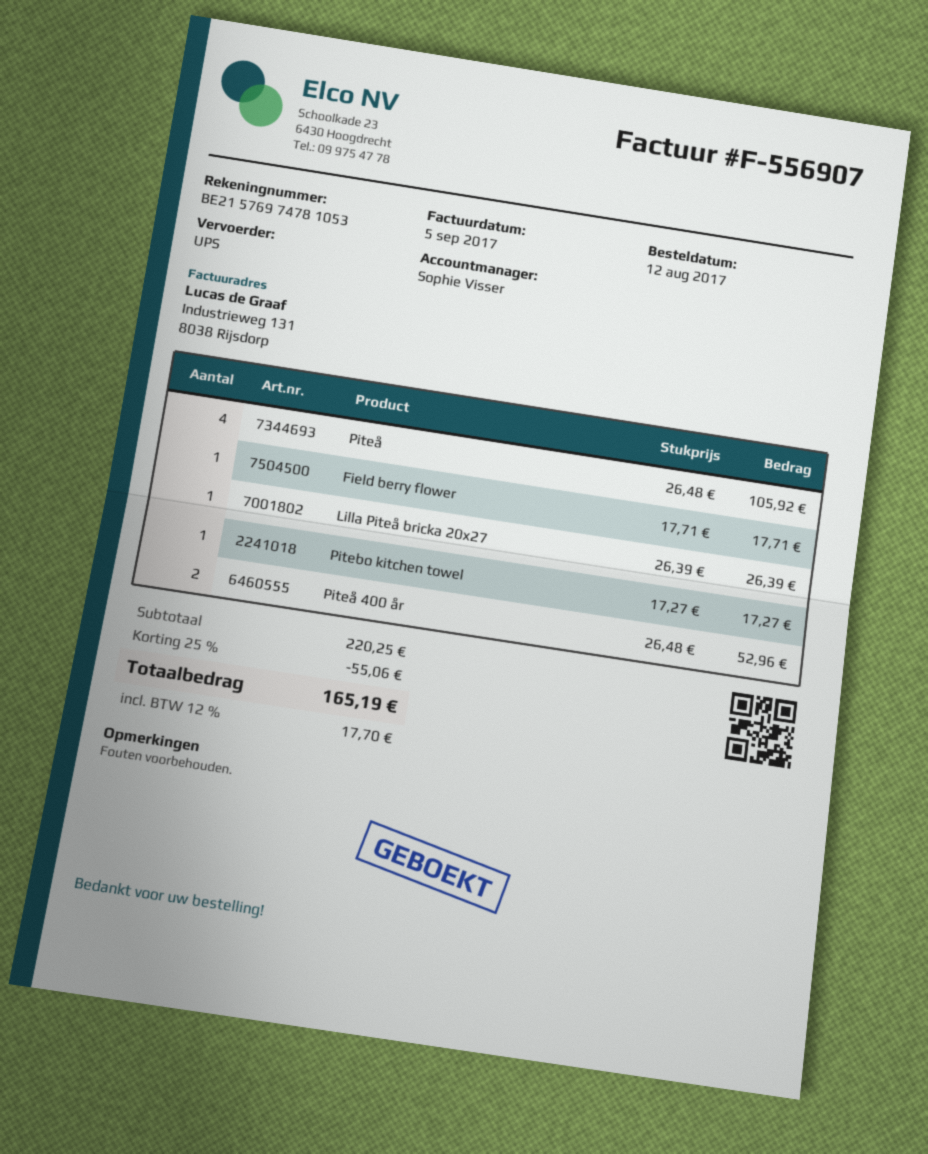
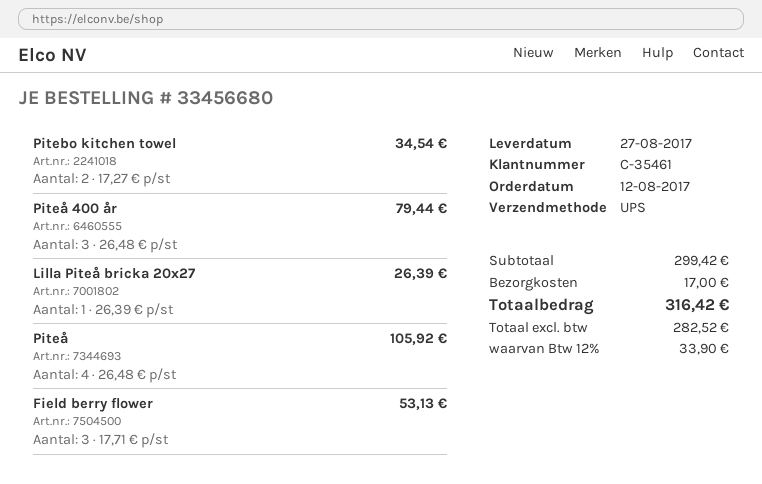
Field berry flower: 1 x 17.71 = 17.71 -> 3 x 17.71 = 53.13
Pitebo kitchen towel: 1 x 17.27 = 17.27 -> 2 x 17.27 = 34.54
Piteå 400 år: 2 x 26.48 = 52.96 -> 3 x 26.48 = 79.44
subtotal: 220.25 -> 299.42
discount: 25% = 55.06 -> none
shipping: none -> 17.00
tax: 12% = 17.70 -> 12% = 33.90
total: 165.19 -> 316.42

